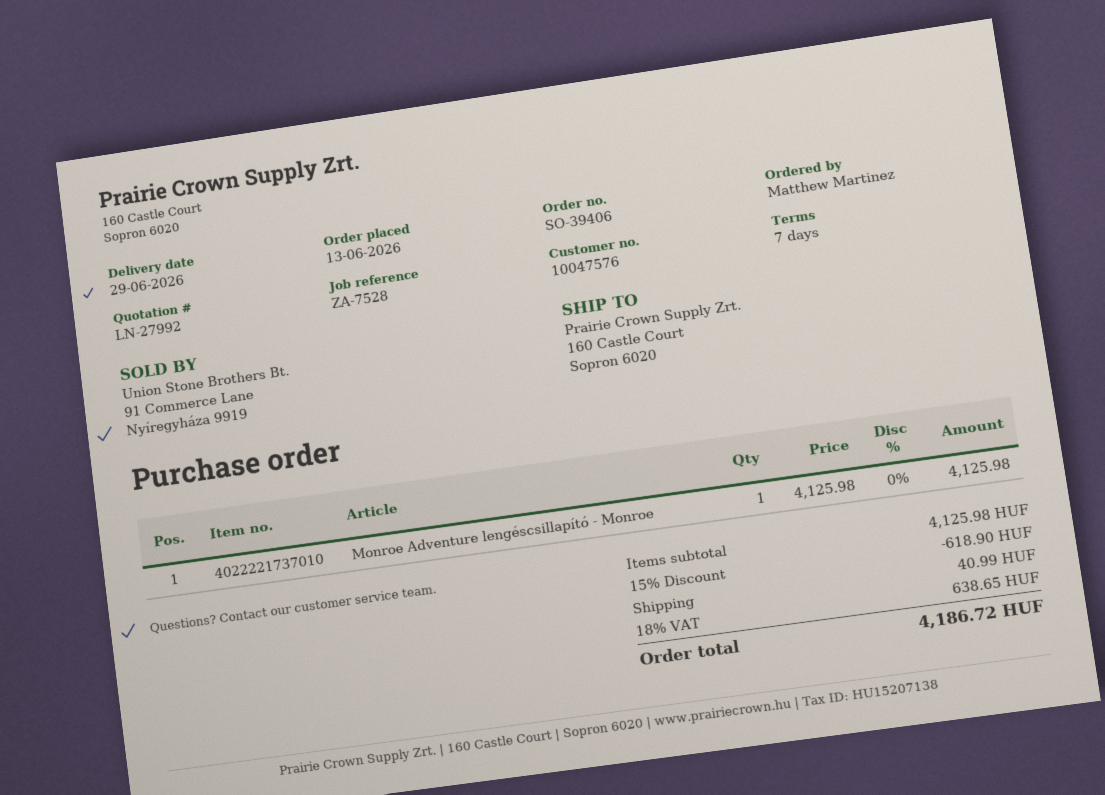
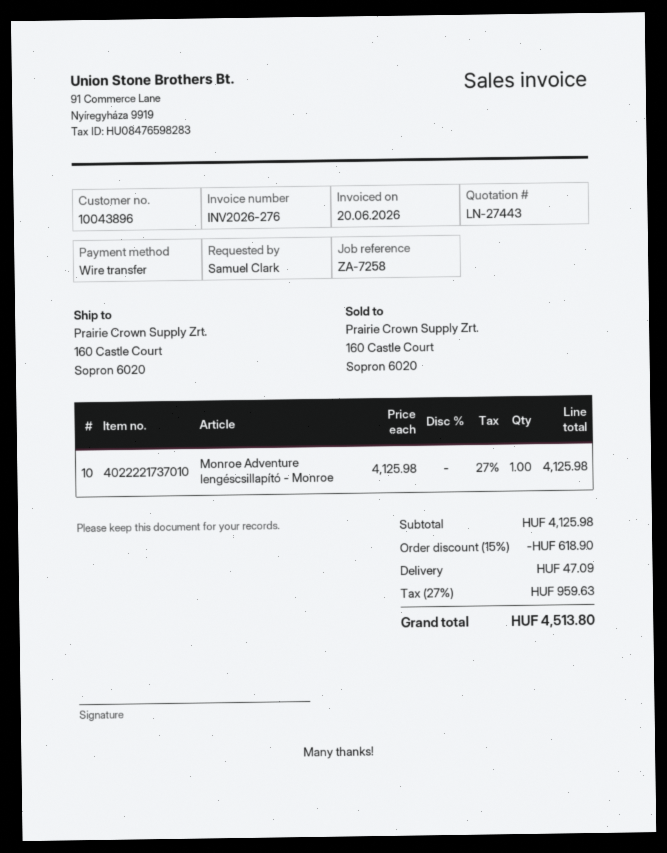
quote number: LN-27992 -> LN-27443
customer number: 10047576 -> 10043896
reference: ZA-7528 -> ZA-7258
ordered by: Matthew Martinez -> Samuel Clark
shipping: 40.99 -> 47.09
tax: 18% = 638.65 -> 27% = 959.63
total: 4186.72 -> 4513.80

